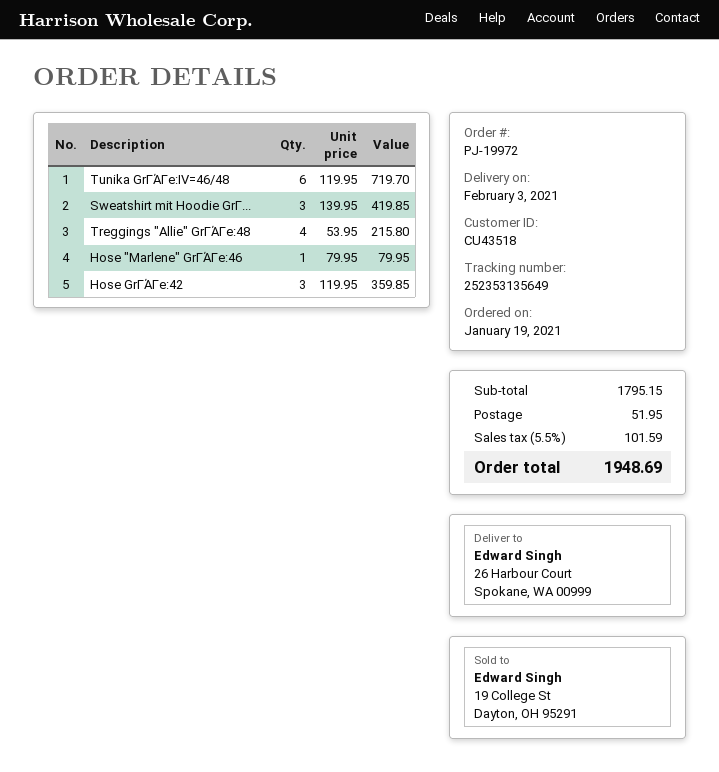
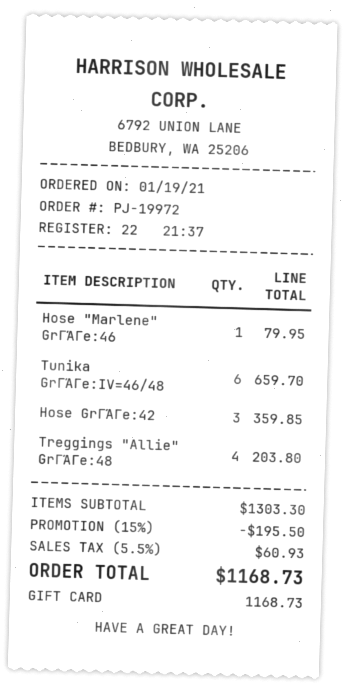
Tunika GrΓΆΓe:IV=46/48: 6 for 719.70 -> 6 for 659.70
Sweatshirt mit Hoodie GrΓ...: 3 for 419.85 -> none
Treggings "Allie" GrΓΆΓe:48: 4 for 215.80 -> 4 for 203.80
subtotal: 1795.15 -> 1303.30
discount: none -> 15% = 195.50
shipping: 51.95 -> none
tax: 5.5% = 101.59 -> 5.5% = 60.93
total: 1948.69 -> 1168.73

